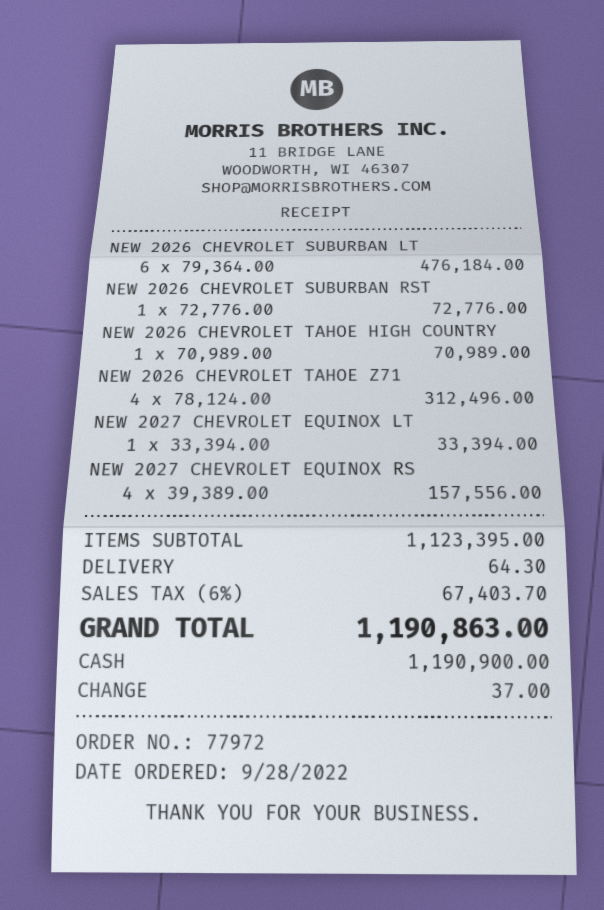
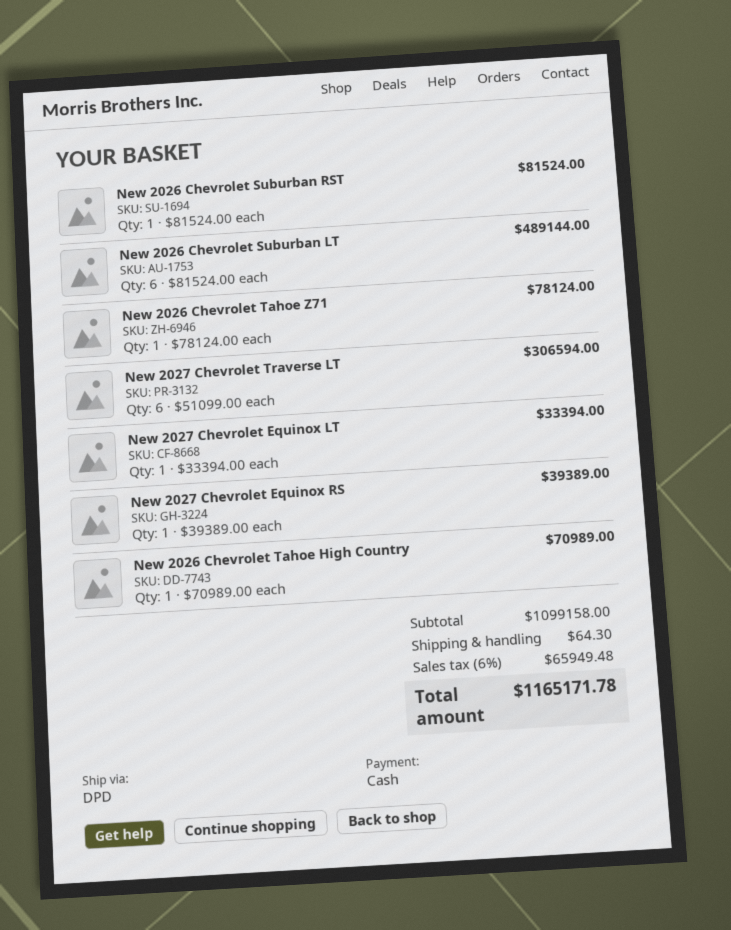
NEW 2026 CHEVROLET SUBURBAN LT: 6 x 79364.00 = 476184.00 -> 6 x 81524.00 = 489144.00
NEW 2026 CHEVROLET SUBURBAN RST: 1 x 72776.00 = 72776.00 -> 1 x 81524.00 = 81524.00
NEW 2026 CHEVROLET TAHOE Z71: 4 x 78124.00 = 312496.00 -> 1 x 78124.00 = 78124.00
NEW 2027 CHEVROLET EQUINOX RS: 4 x 39389.00 = 157556.00 -> 1 x 39389.00 = 39389.00
New 2027 Chevrolet Traverse LT: none -> 6 x 51099.00 = 306594.00
subtotal: 1123395.00 -> 1099158.00
tax: 6% = 67403.70 -> 6% = 65949.48
total: 1190863.00 -> 1165171.78

